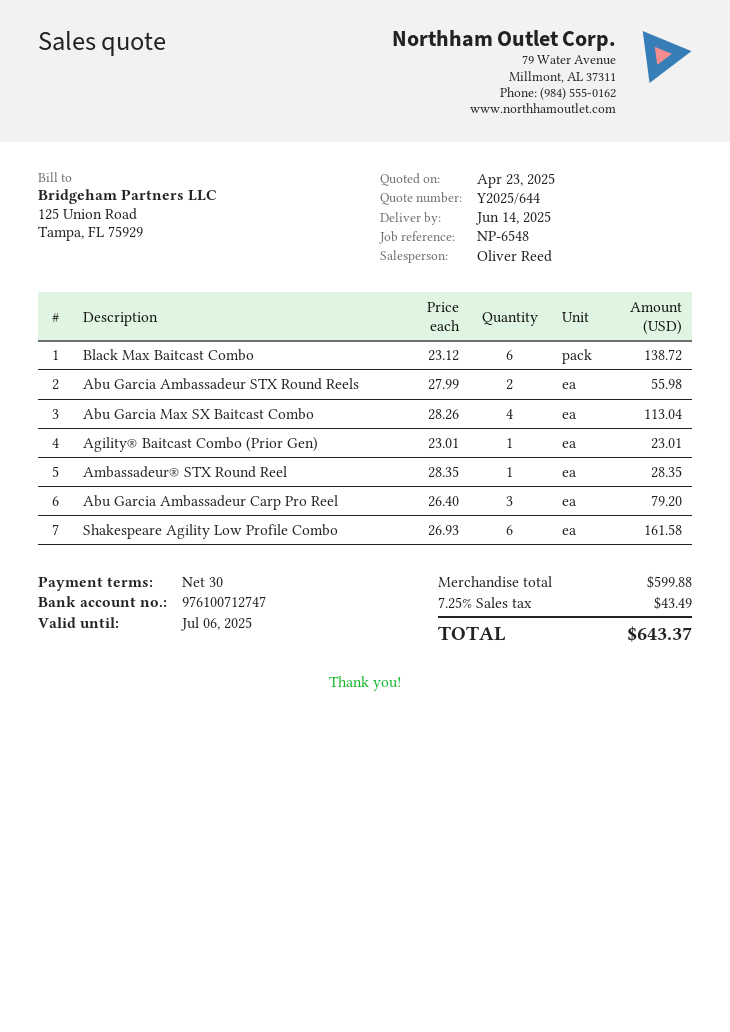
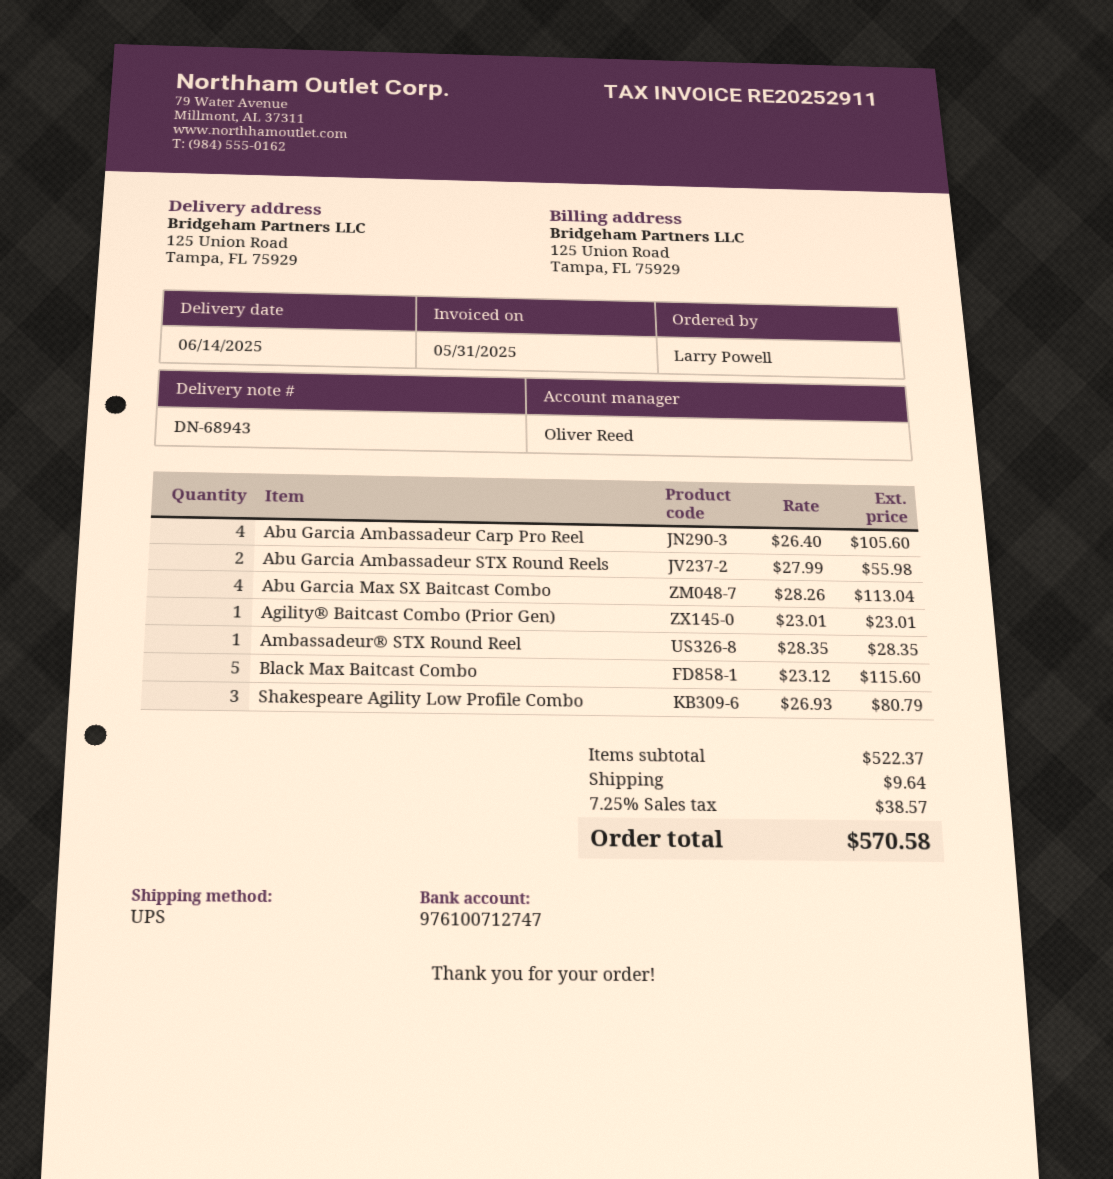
Black Max Baitcast Combo: 6 x 23.12 = 138.72 -> 5 x 23.12 = 115.60
Abu Garcia Ambassadeur Carp Pro Reel: 3 x 26.40 = 79.20 -> 4 x 26.40 = 105.60
Shakespeare Agility Low Profile Combo: 6 x 26.93 = 161.58 -> 3 x 26.93 = 80.79
subtotal: 599.88 -> 522.37
shipping: none -> 9.64
tax: 7.25% = 43.49 -> 7.25% = 38.57
total: 643.37 -> 570.58

